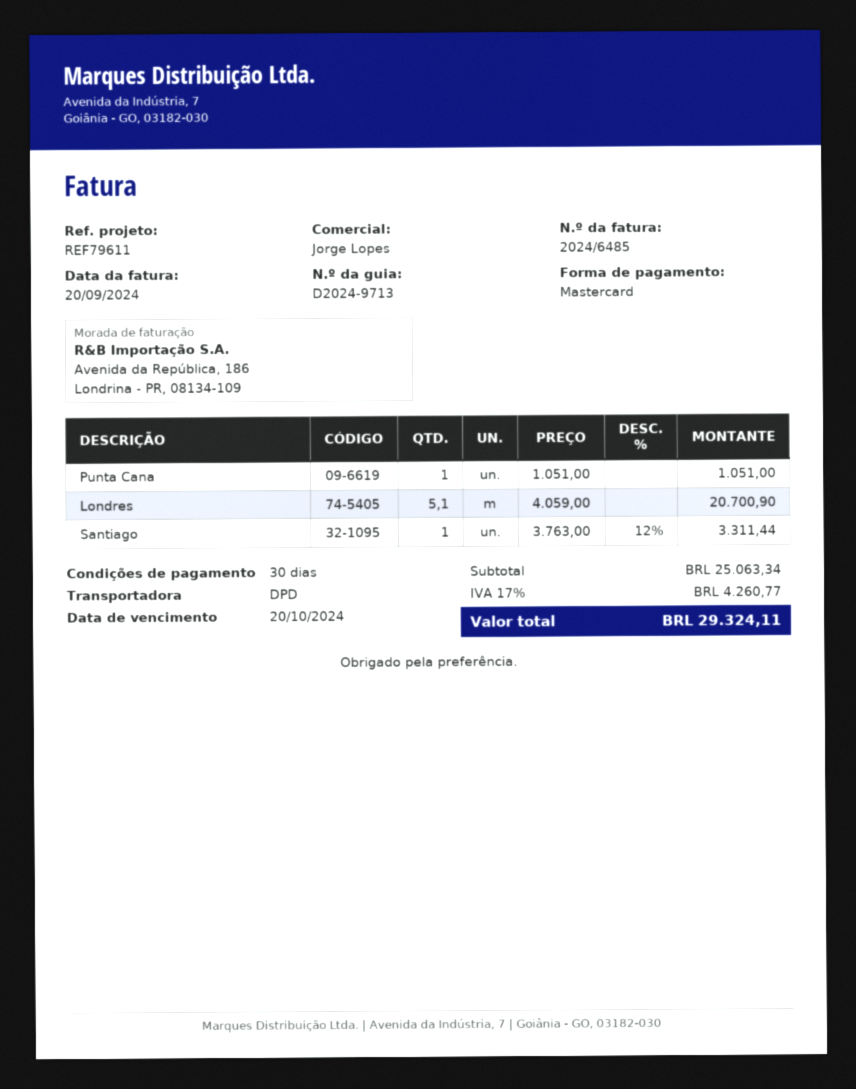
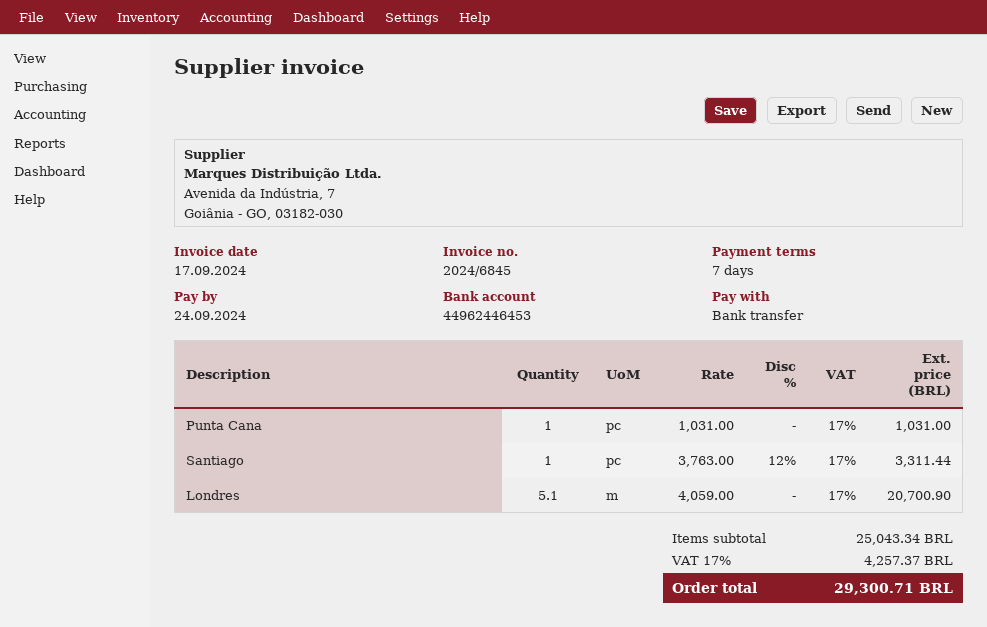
invoice number: 2024/6485 -> 2024/6845
invoice date: 2024-09-20 -> 2024-09-17
payment terms: 30 days -> 7 days
due date: 2024-10-20 -> 2024-09-24
payment method: Mastercard -> bank transfer
Punta Cana: 1 x 1051.00 = 1051.00 -> 1 x 1031.00 = 1031.00
subtotal: 25063.34 -> 25043.34
tax: 17% = 4260.77 -> 17% = 4257.37
total: 29324.11 -> 29300.71

